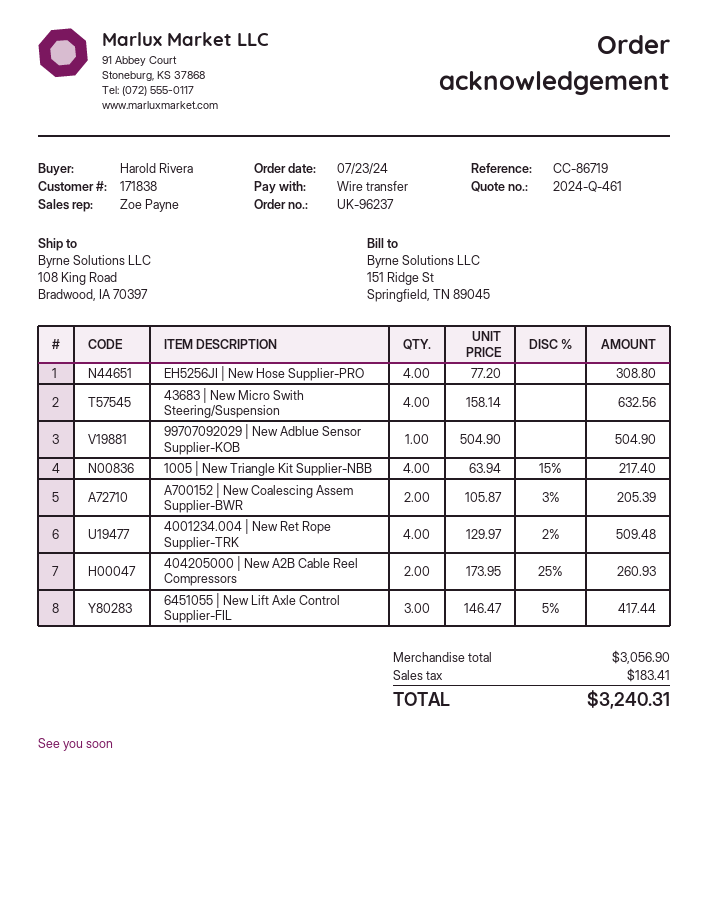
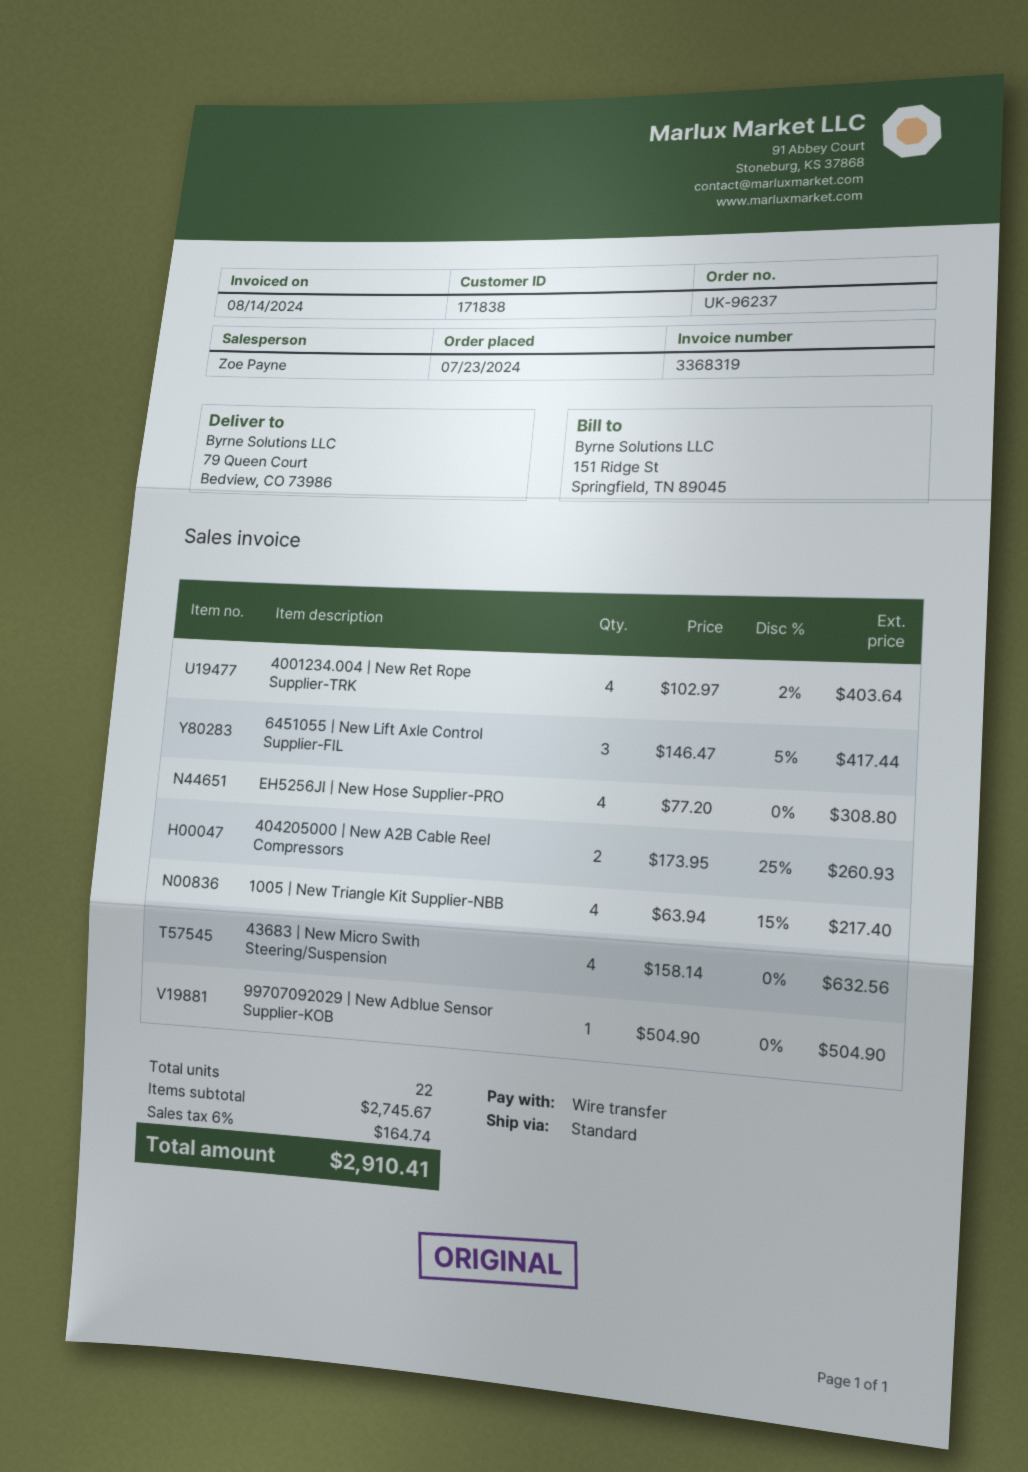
ship to: 108 King Road, Bradwood, IA 70397 -> 79 Queen Court, Bedview, CO 73986
A700152 | New Coalescing Assem Supplier-BWR: 2 x 105.87 - 3% = 205.39 -> none
4001234.004 | New Ret Rope Supplier-TRK: 4 x 129.97 - 2% = 509.48 -> 4 x 102.97 - 2% = 403.64
subtotal: 3056.90 -> 2745.67
tax: 183.41 -> 164.74
total: 3240.31 -> 2910.41

